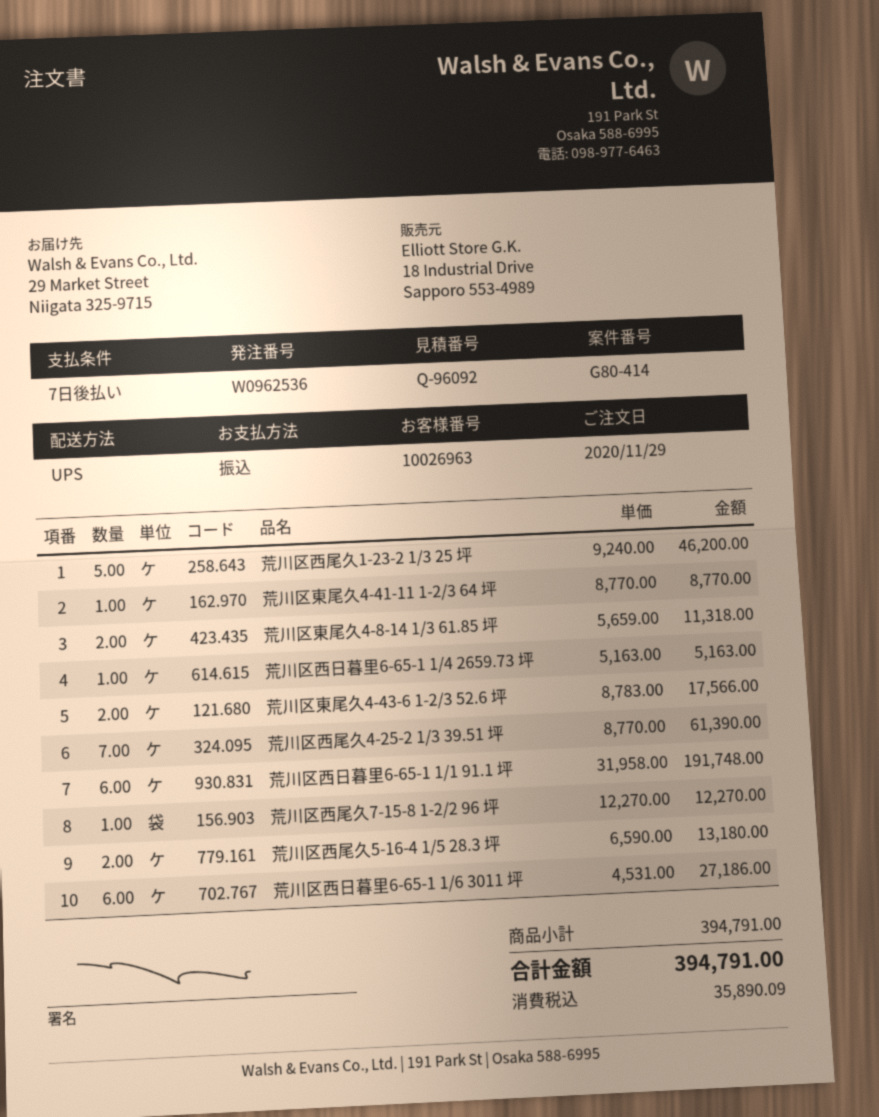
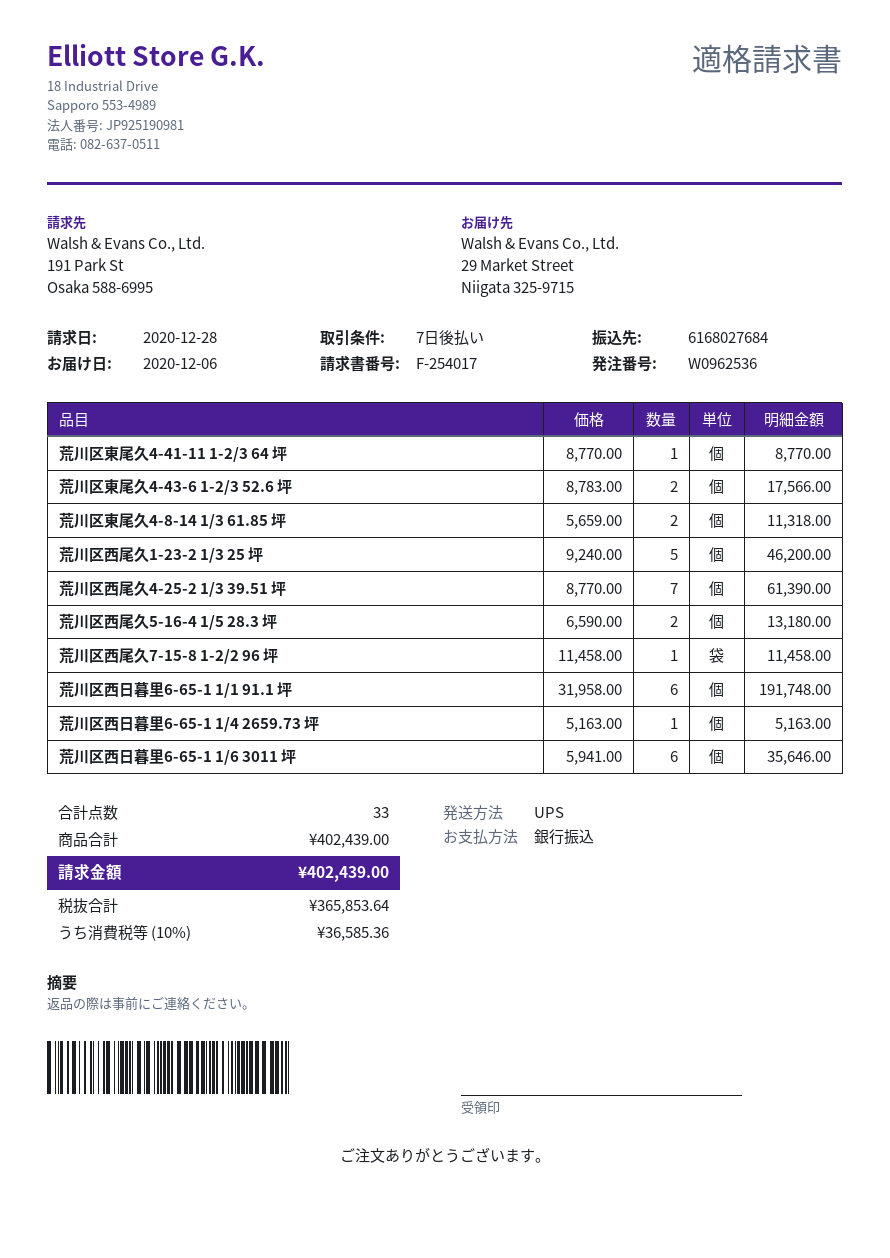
荒川区西尾久7-15-8 1-2/2 96 坪: 1 x 12270.00 = 12270.00 -> 1 x 11458.00 = 11458.00
荒川区西日暮里6-65-1 1/6 3011 坪: 6 x 4531.00 = 27186.00 -> 6 x 5941.00 = 35646.00
subtotal: 394791.00 -> 402439.00
tax: 35890.09 -> 36585.36
total: 394791.00 -> 402439.00

